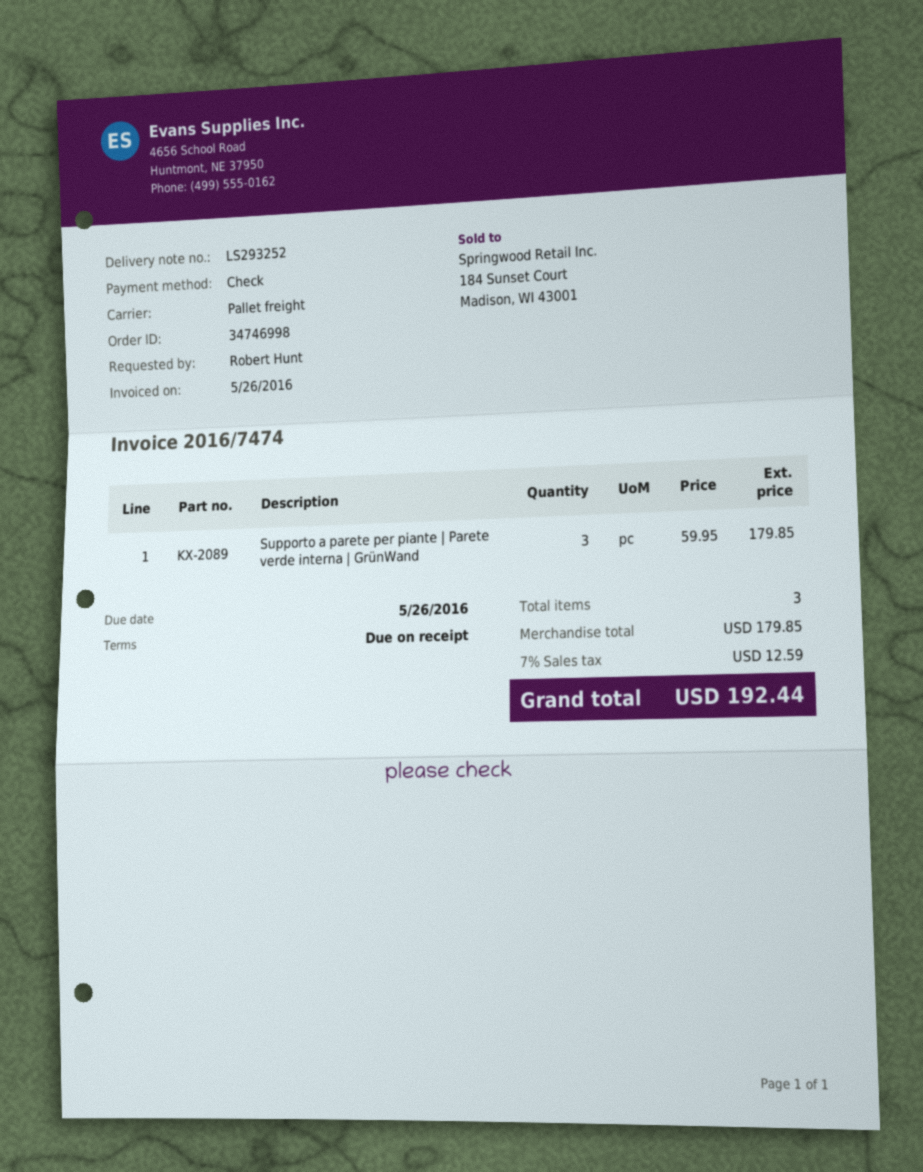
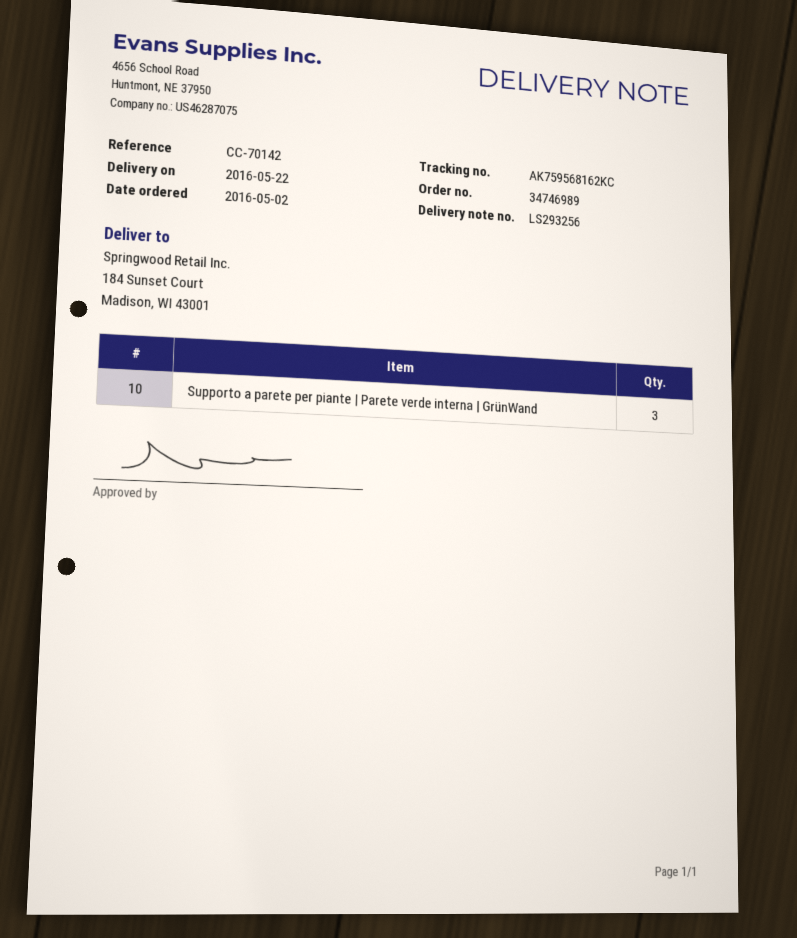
order number: 34746998 -> 34746989
delivery note number: LS293252 -> LS293256

